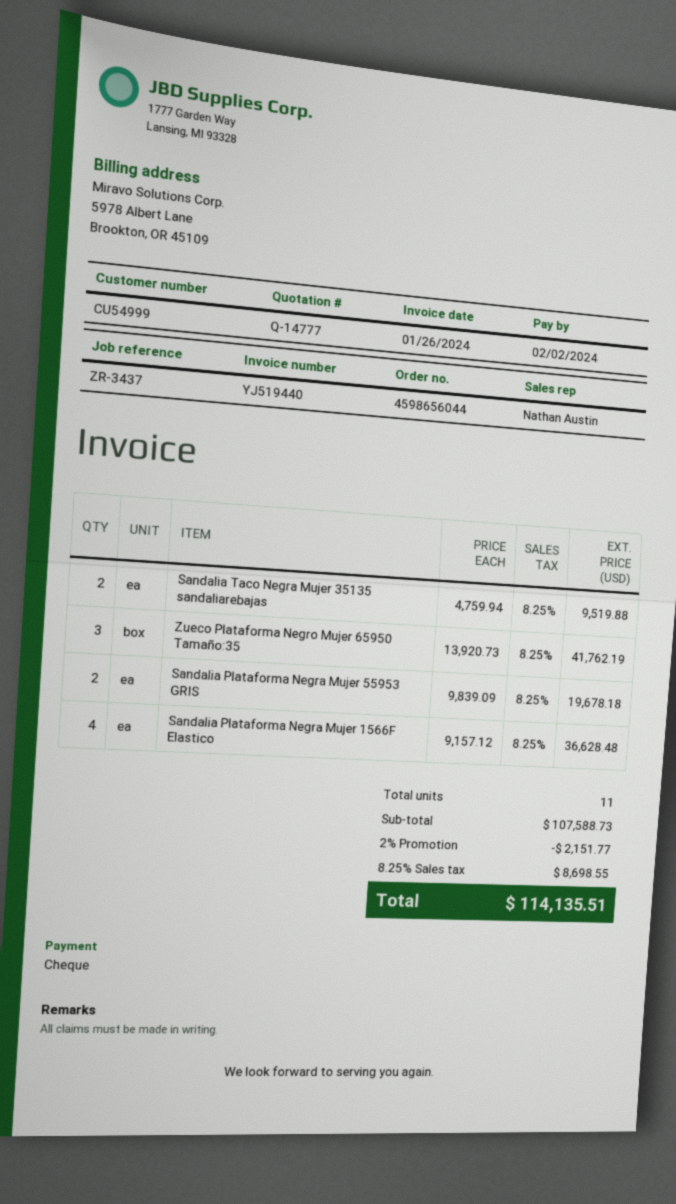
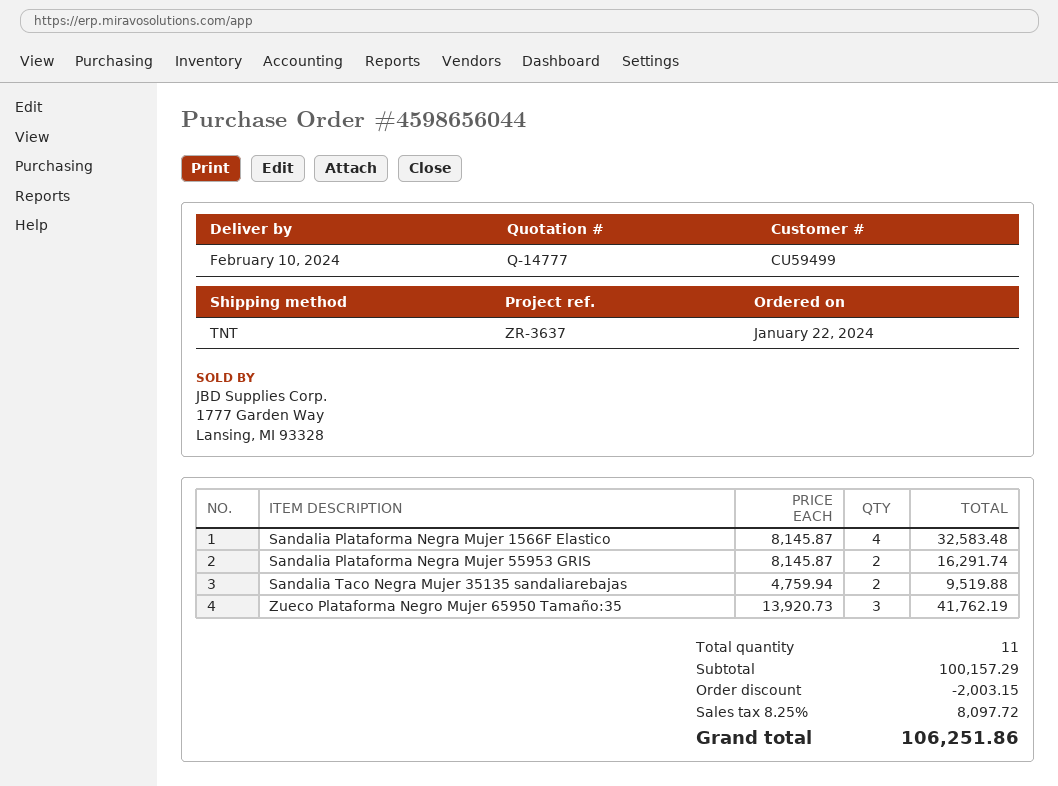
customer number: CU54999 -> CU59499
reference: ZR-3437 -> ZR-3637
Sandalia Plataforma Negra Mujer 55953 GRIS: 2 x 9839.09 = 19678.18 -> 2 x 8145.87 = 16291.74
Sandalia Plataforma Negra Mujer 1566F Elastico: 4 x 9157.12 = 36628.48 -> 4 x 8145.87 = 32583.48
subtotal: 107588.73 -> 100157.29
discount: 2151.77 -> 2003.15
tax: 8.25% = 8698.55 -> 8.25% = 8097.72
total: 114135.51 -> 106251.86

